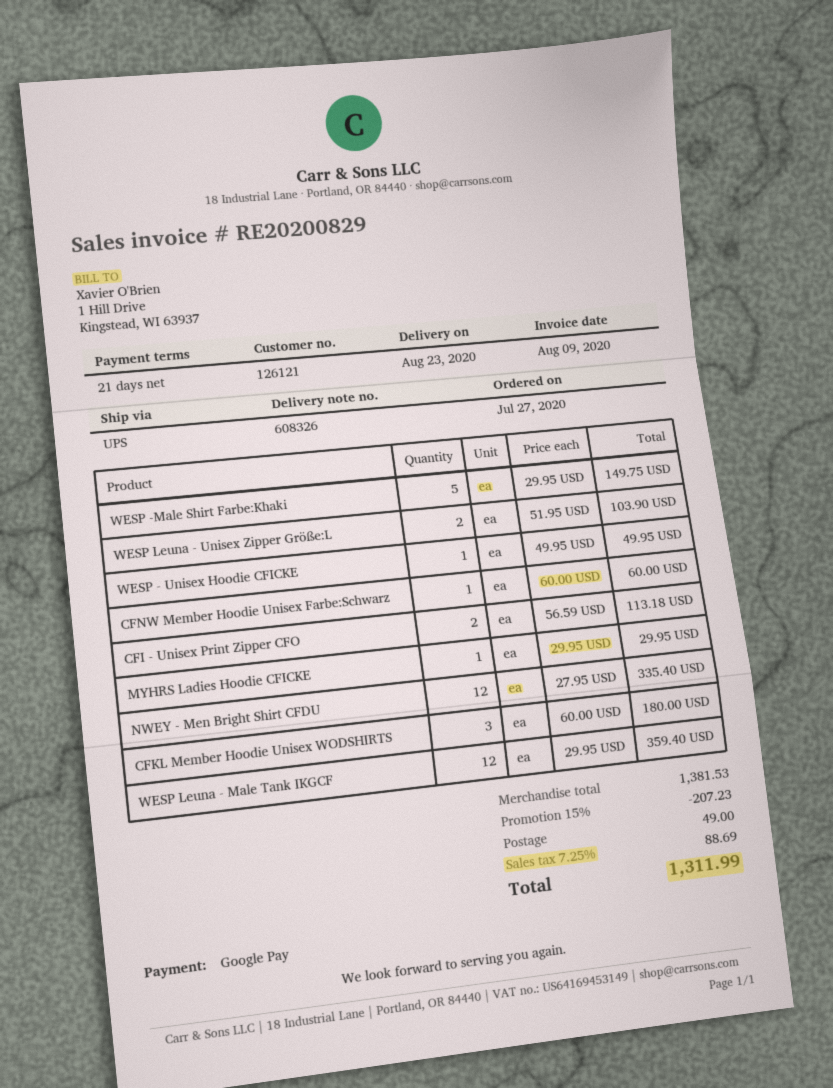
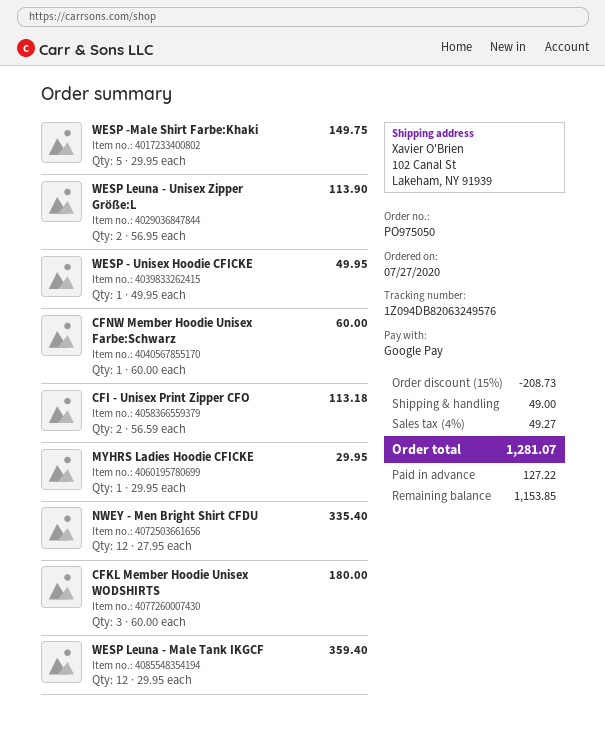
WESP Leuna - Unisex Zipper Größe:L: 2 x 51.95 = 103.90 -> 2 x 56.95 = 113.90
discount: 15% = 207.23 -> 15% = 208.73
tax: 7.25% = 88.69 -> 4% = 49.27
total: 1311.99 -> 1281.07

